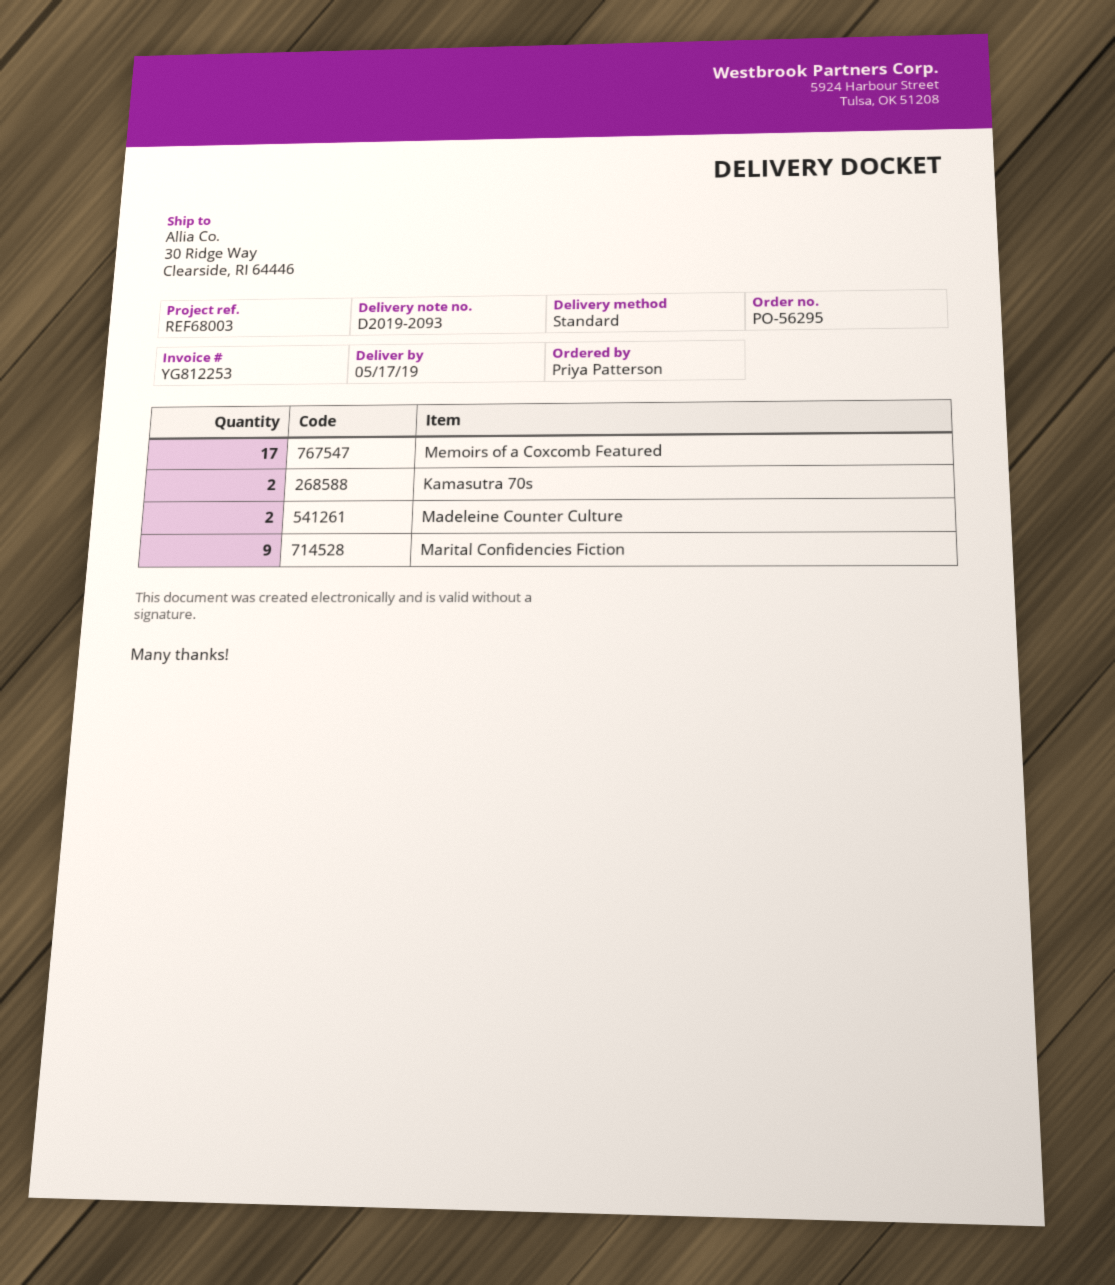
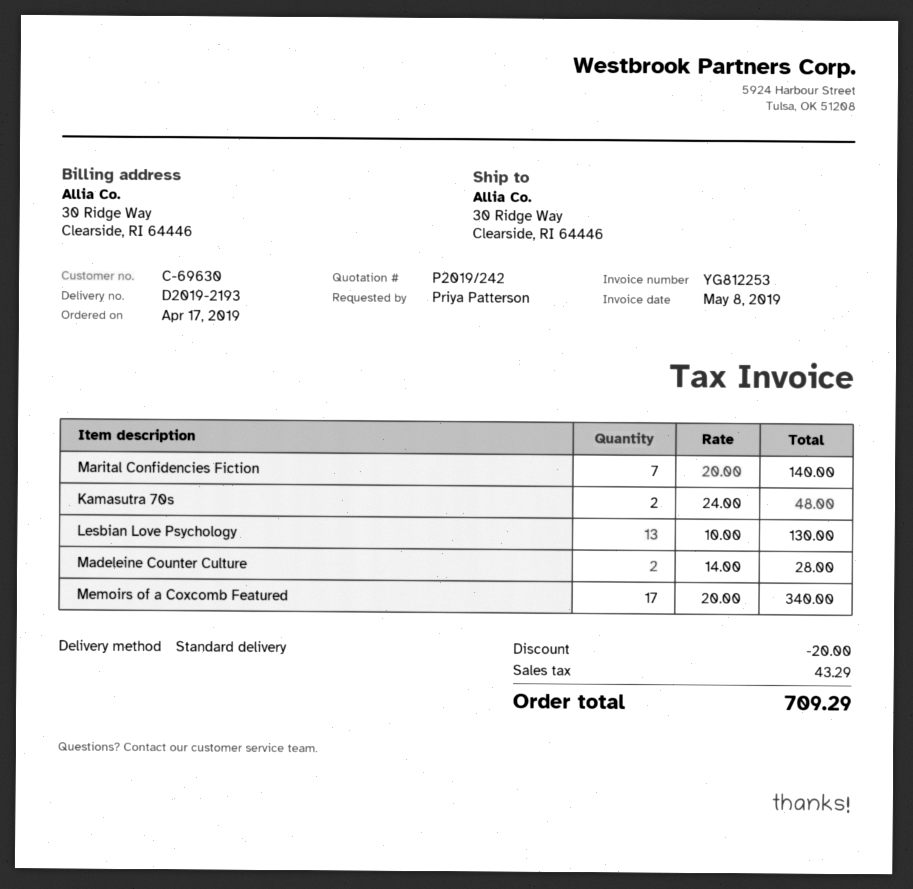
delivery note number: D2019-2093 -> D2019-2193
Marital Confidencies Fiction: 9 -> 7
Lesbian Love Psychology: none -> 13

